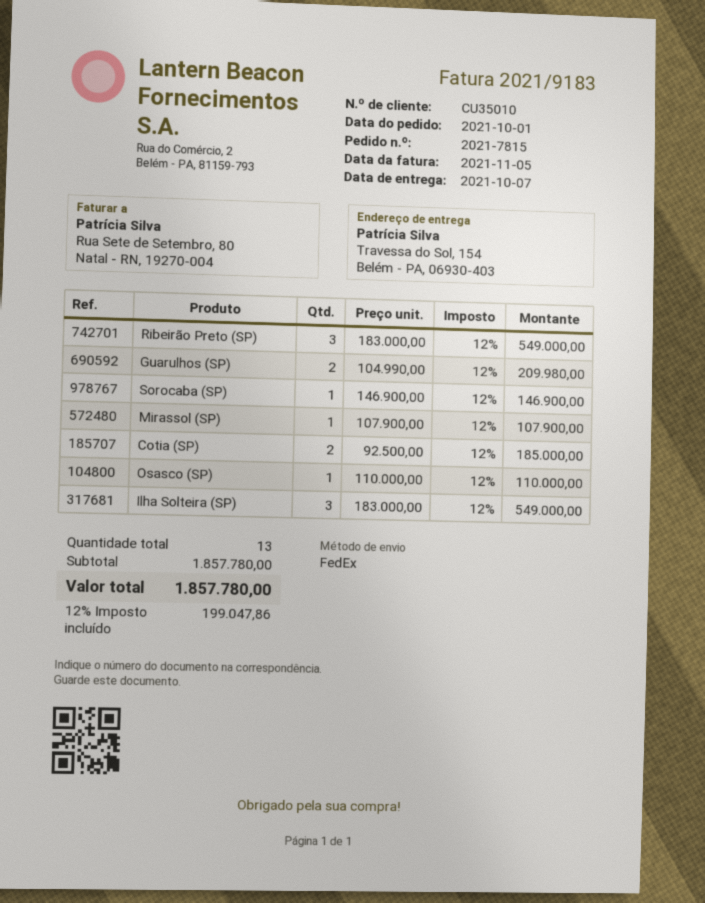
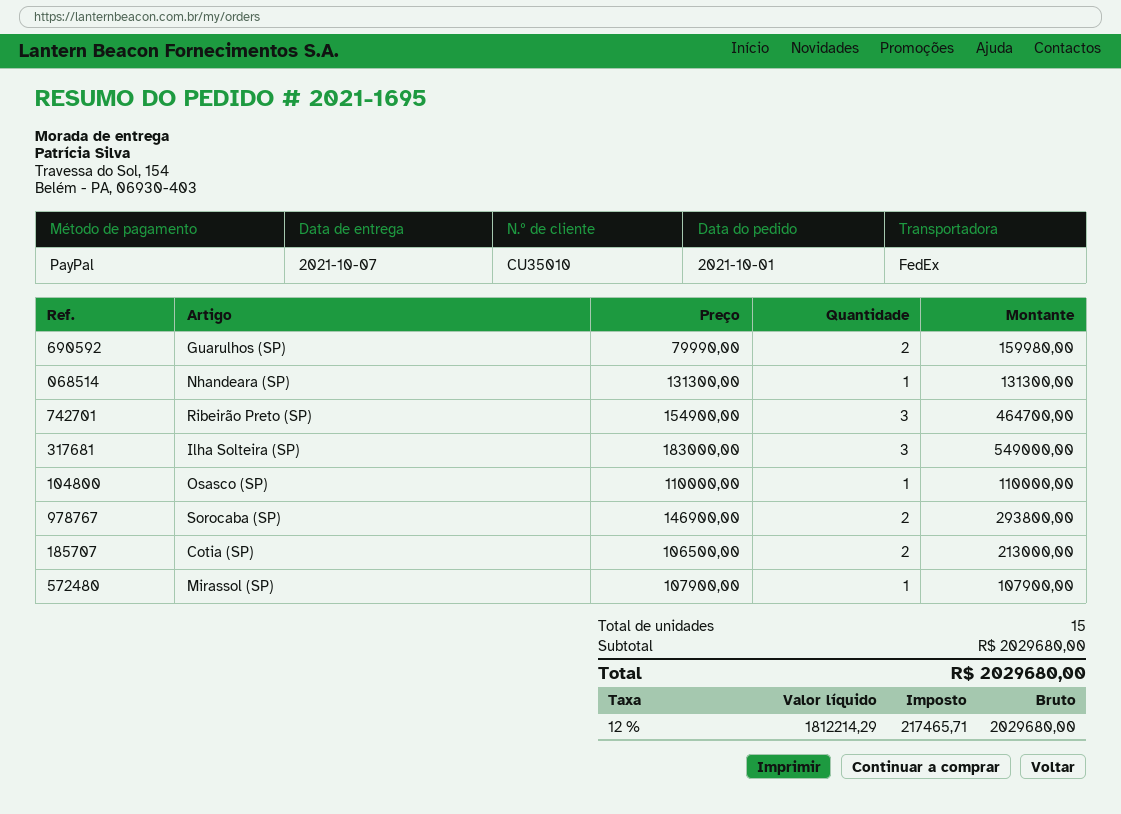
order number: 2021-7815 -> 2021-1695
Ribeirão Preto (SP): 3 x 183000.00 = 549000.00 -> 3 x 154900.00 = 464700.00
Guarulhos (SP): 2 x 104990.00 = 209980.00 -> 2 x 79990.00 = 159980.00
Sorocaba (SP): 1 x 146900.00 = 146900.00 -> 2 x 146900.00 = 293800.00
Cotia (SP): 2 x 92500.00 = 185000.00 -> 2 x 106500.00 = 213000.00
Nhandeara (SP): none -> 1 x 131300.00 = 131300.00
total quantity: 13 -> 15
subtotal: 1857780.00 -> 2029680.00
tax: 12% = 199047.86 -> 12% = 217465.71
total: 1857780.00 -> 2029680.00

